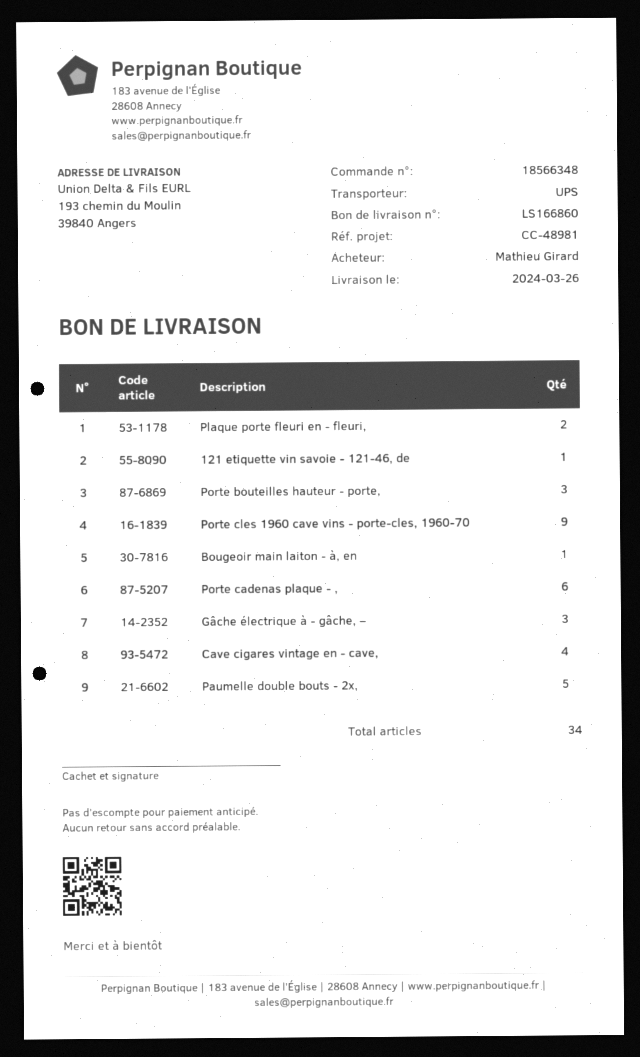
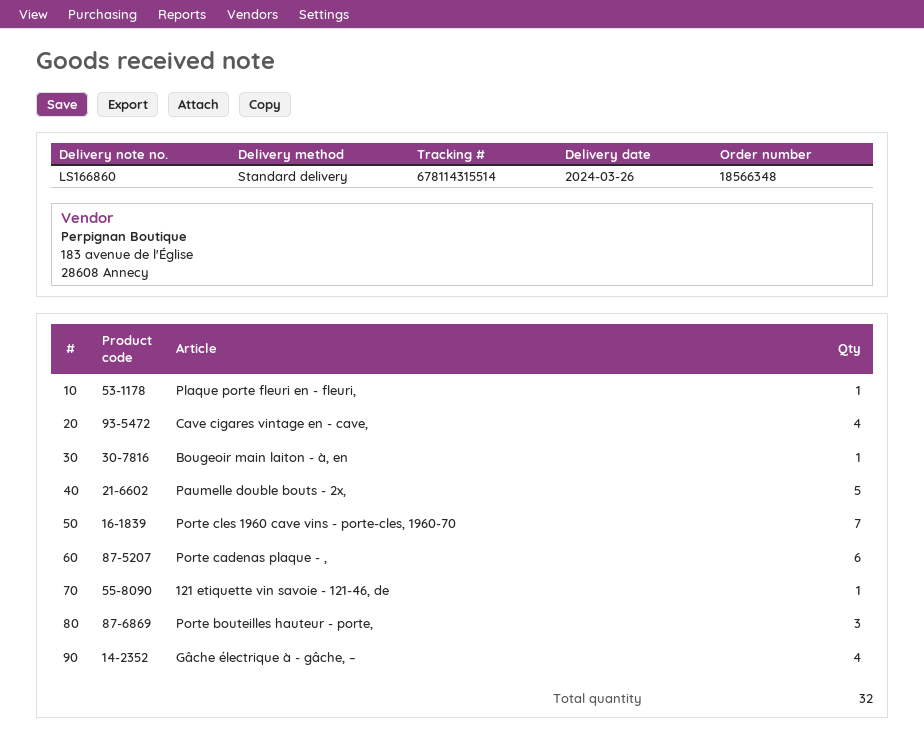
shipping method: UPS -> standard
Plaque porte fleuri en - fleuri,: 2 -> 1
Porte cles 1960 cave vins - porte-cles, 1960-70: 9 -> 7
Gâche électrique à - gâche, –: 3 -> 4
total quantity: 34 -> 32

